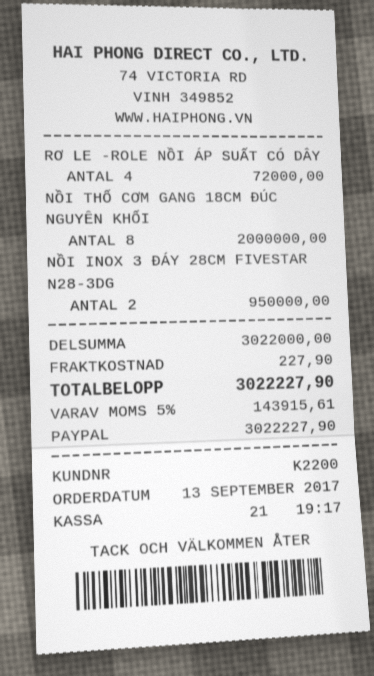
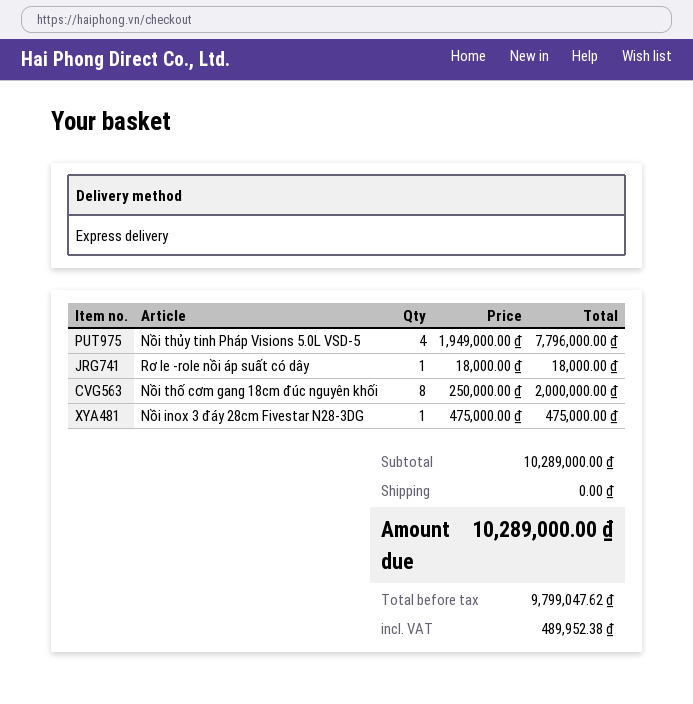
RƠ LE -ROLE NỒI ÁP SUẤT CÓ DÂY: 4 for 72000.00 -> 1 for 18000.00
NỒI INOX 3 ĐÁY 28CM FIVESTAR N28-3DG: 2 for 950000.00 -> 1 for 475000.00
Nồi thủy tinh Pháp Visions 5.0L VSD-5: none -> 4 for 7796000.00
subtotal: 3022000.00 -> 10289000.00
shipping: 227.90 -> 0.00
tax: 143915.61 -> 489952.38
total: 3022227.90 -> 10289000.00

